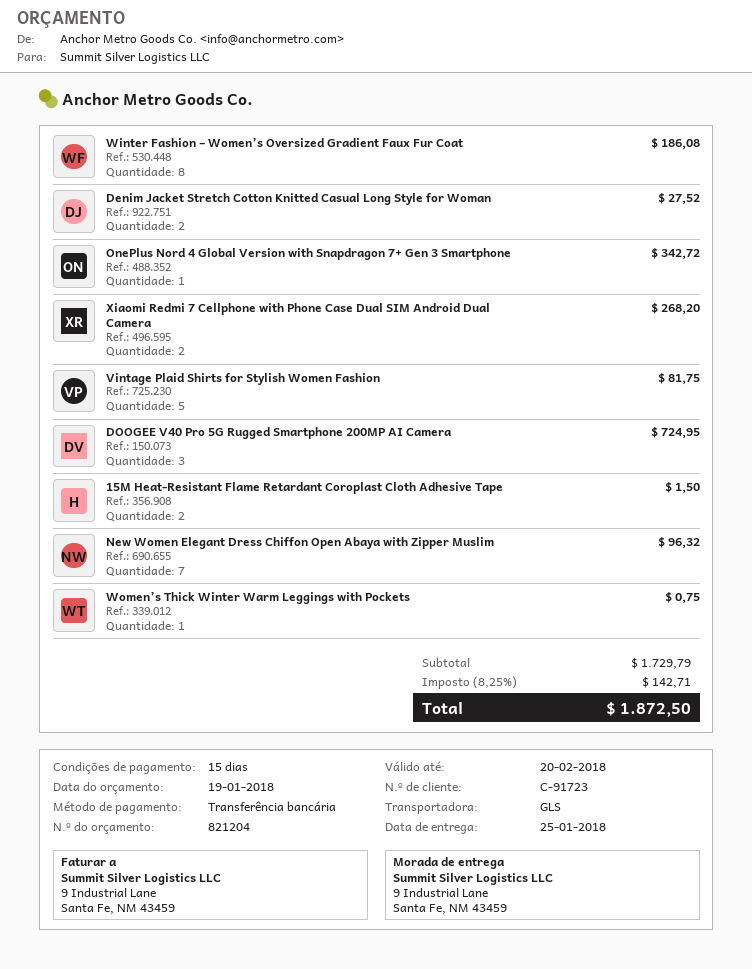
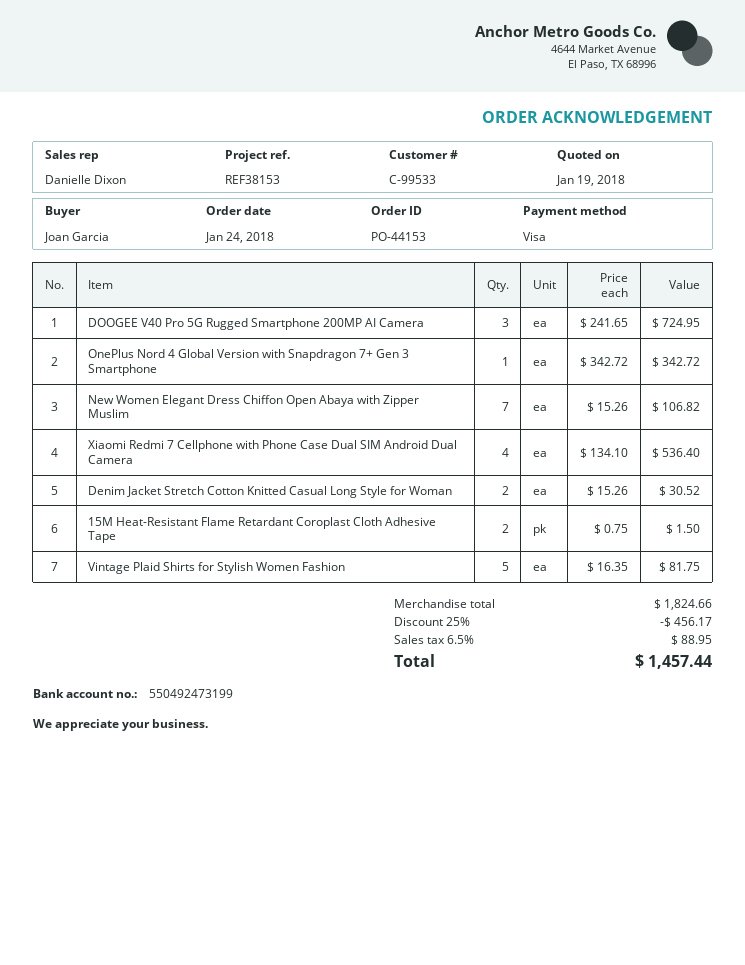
customer number: C-91723 -> C-99533
payment method: bank transfer -> Visa
Winter Fashion – Women’s Oversized Gradient Faux Fur Coat: 8 for 186.08 -> none
Denim Jacket Stretch Cotton Knitted Casual Long Style for Woman: 2 for 27.52 -> 2 for 30.52
Xiaomi Redmi 7 Cellphone with Phone Case Dual SIM Android Dual Camera: 2 for 268.20 -> 4 for 536.40
New Women Elegant Dress Chiffon Open Abaya with Zipper Muslim: 7 for 96.32 -> 7 for 106.82
Women’s Thick Winter Warm Leggings with Pockets: 1 for 0.75 -> none
subtotal: 1729.79 -> 1824.66
discount: none -> 25% = 456.17
tax: 8.25% = 142.71 -> 6.5% = 88.95
total: 1872.50 -> 1457.44

